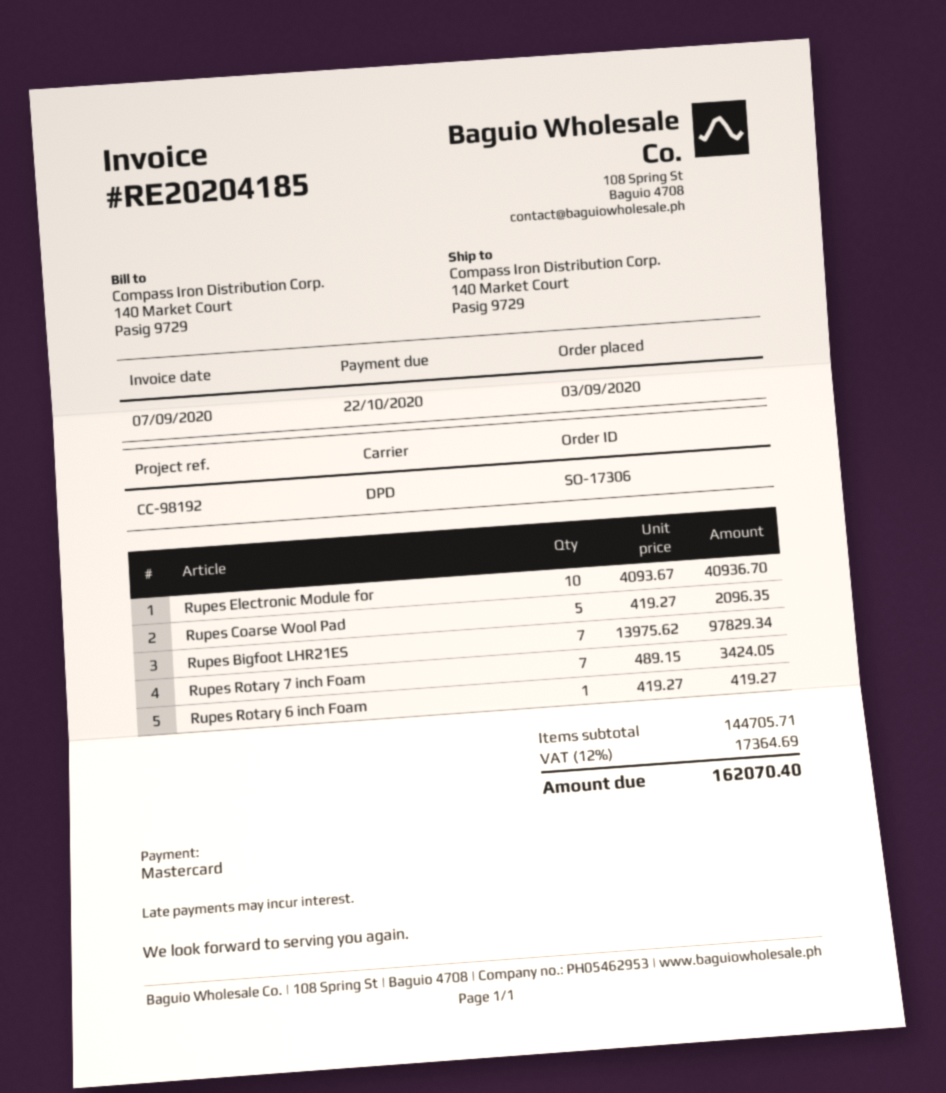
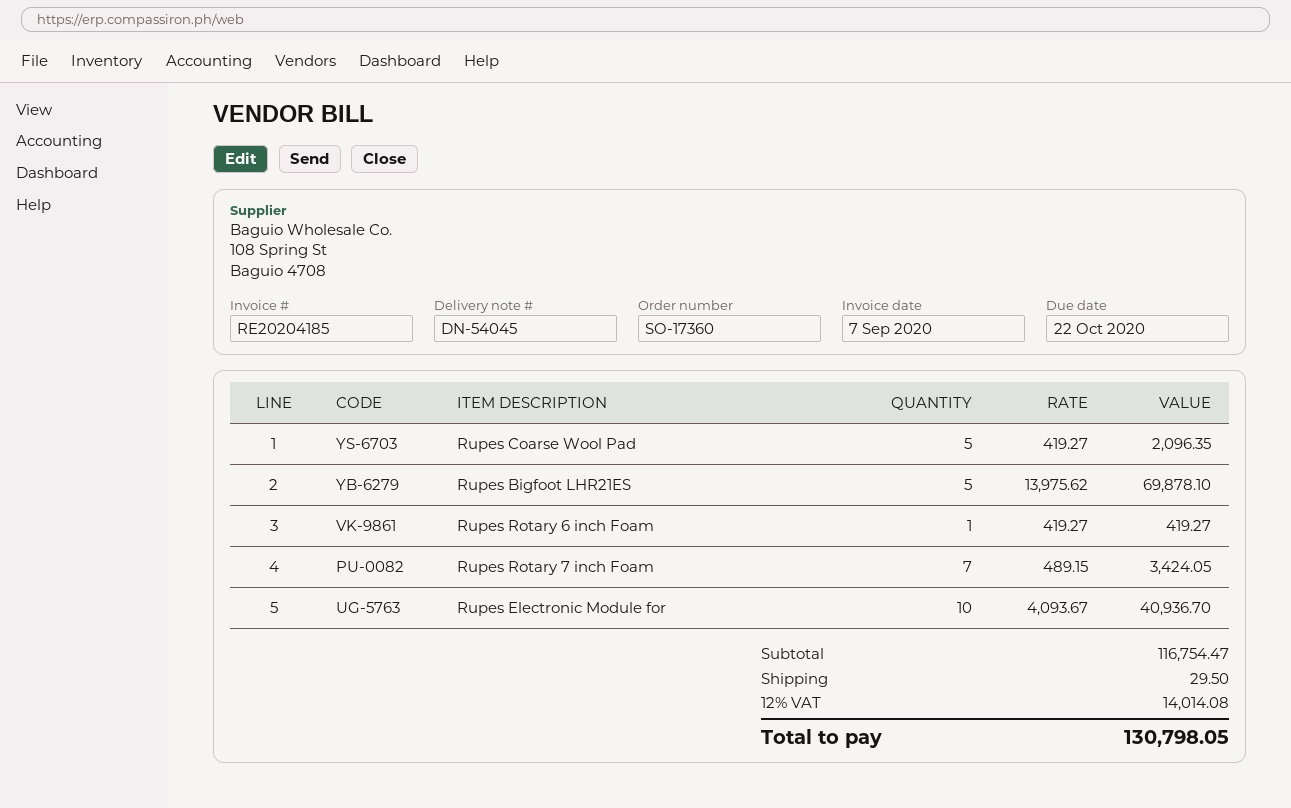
order number: SO-17306 -> SO-17360
Rupes Bigfoot LHR21ES: 7 x 13975.62 = 97829.34 -> 5 x 13975.62 = 69878.10
subtotal: 144705.71 -> 116754.47
shipping: none -> 29.50
tax: 12% = 17364.69 -> 12% = 14014.08
total: 162070.40 -> 130798.05

